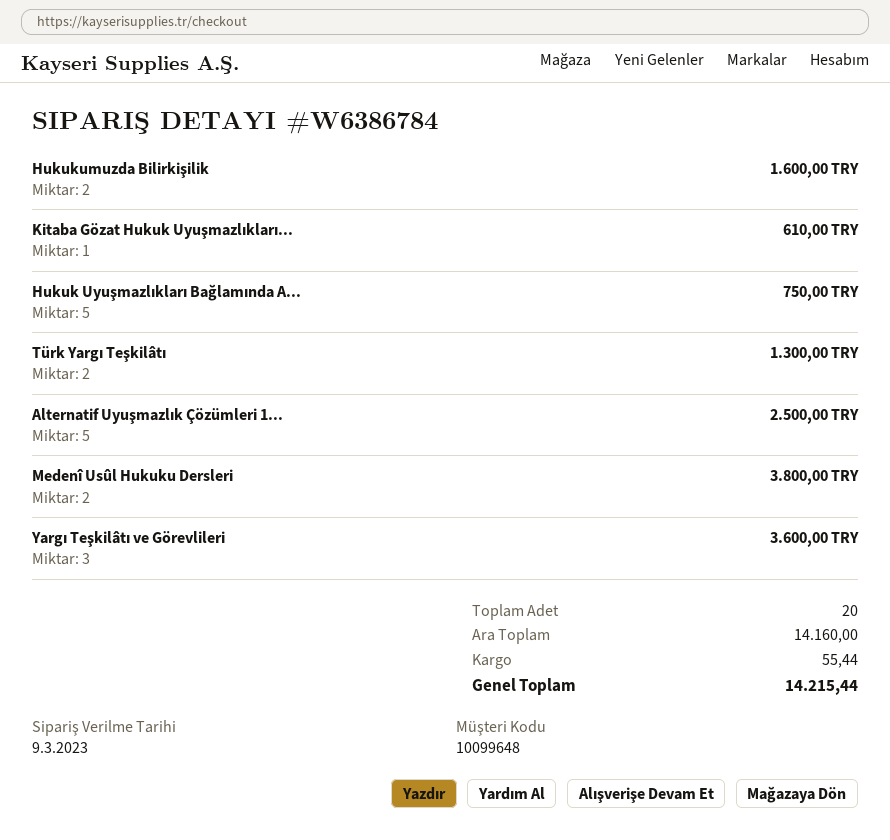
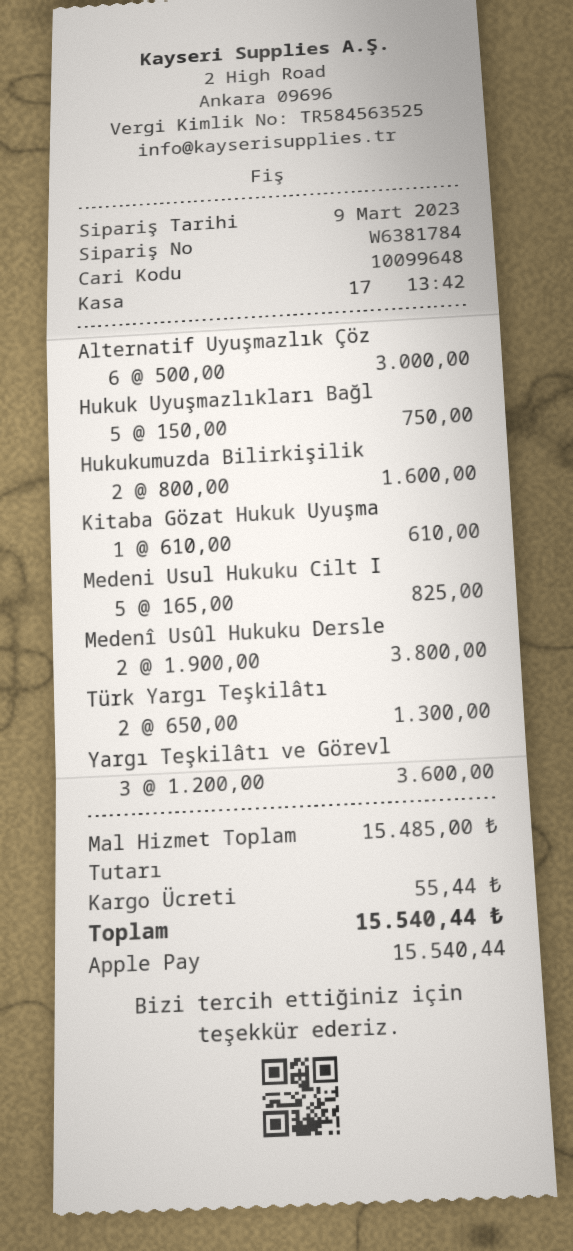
order number: W6386784 -> W6381784
Alternatif Uyuşmazlık Çözümleri 1...: 5 for 2500.00 -> 6 for 3000.00
Medeni Usul Hukuku Cilt I: none -> 5 for 825.00
subtotal: 14160.00 -> 15485.00
total: 14215.44 -> 15540.44

